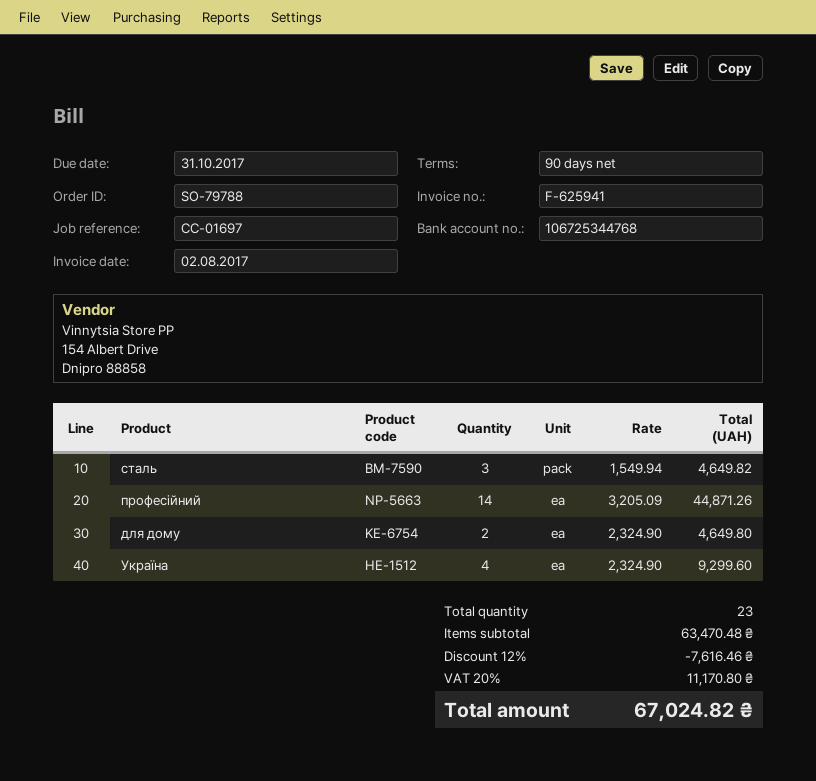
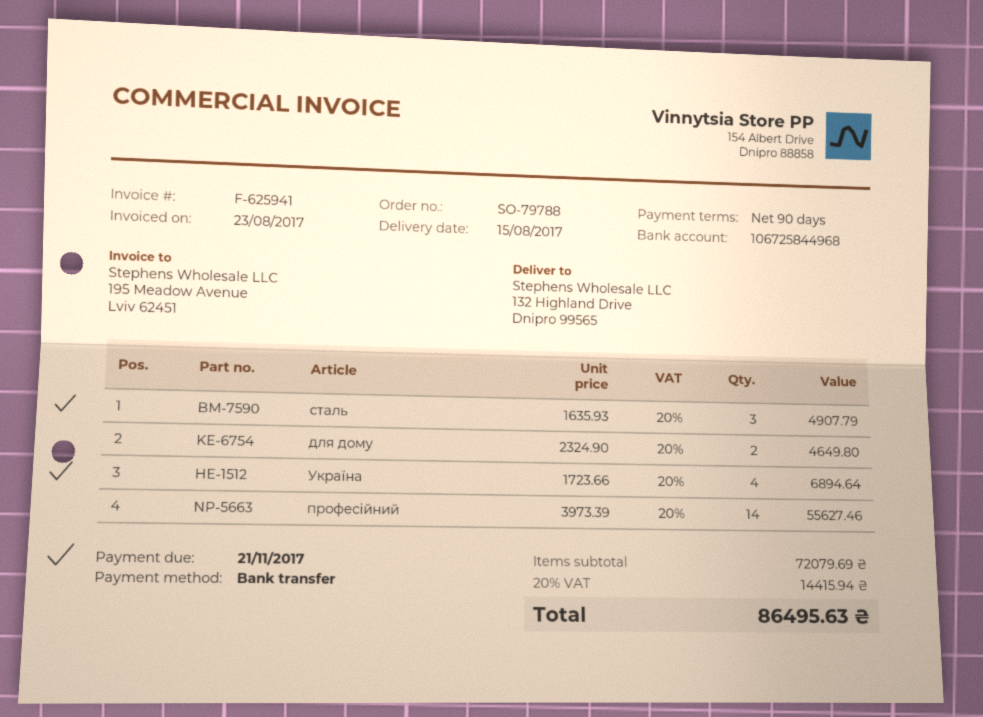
invoice date: 2017-08-02 -> 2017-08-23
due date: 2017-10-31 -> 2017-11-21
bank account: 106725344768 -> 106725844968
сталь: 3 x 1549.94 = 4649.82 -> 3 x 1635.93 = 4907.79
професійний: 14 x 3205.09 = 44871.26 -> 14 x 3973.39 = 55627.46
Україна: 4 x 2324.90 = 9299.60 -> 4 x 1723.66 = 6894.64
subtotal: 63470.48 -> 72079.69
discount: 12% = 7616.46 -> none
tax: 20% = 11170.80 -> 20% = 14415.94
total: 67024.82 -> 86495.63

